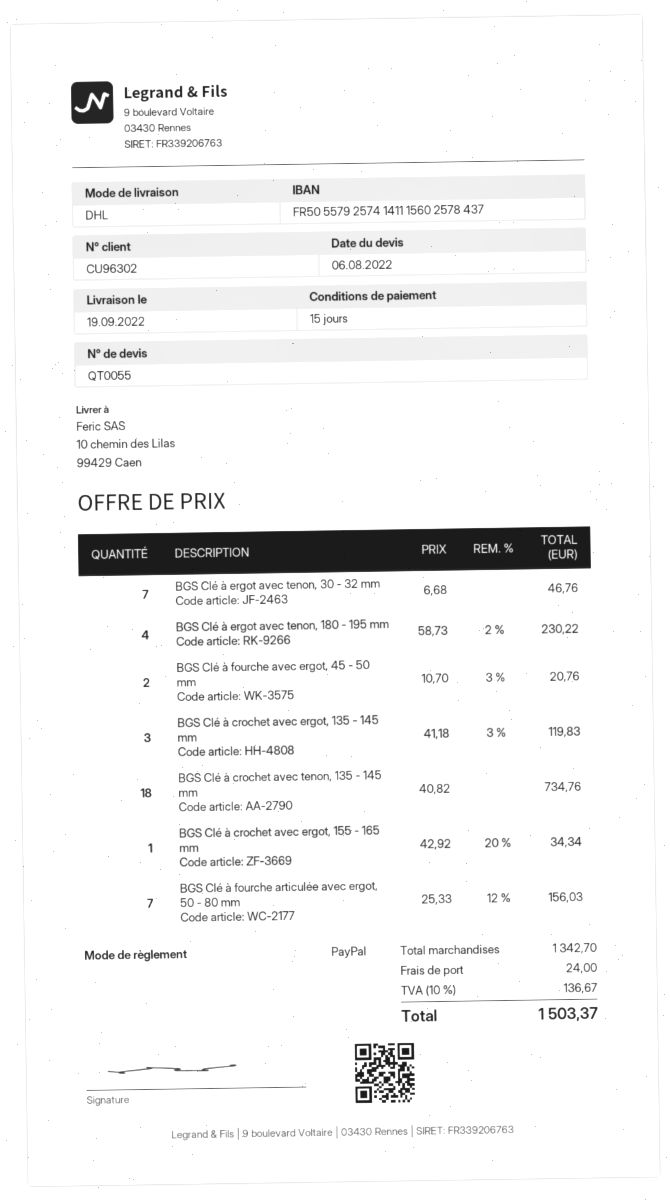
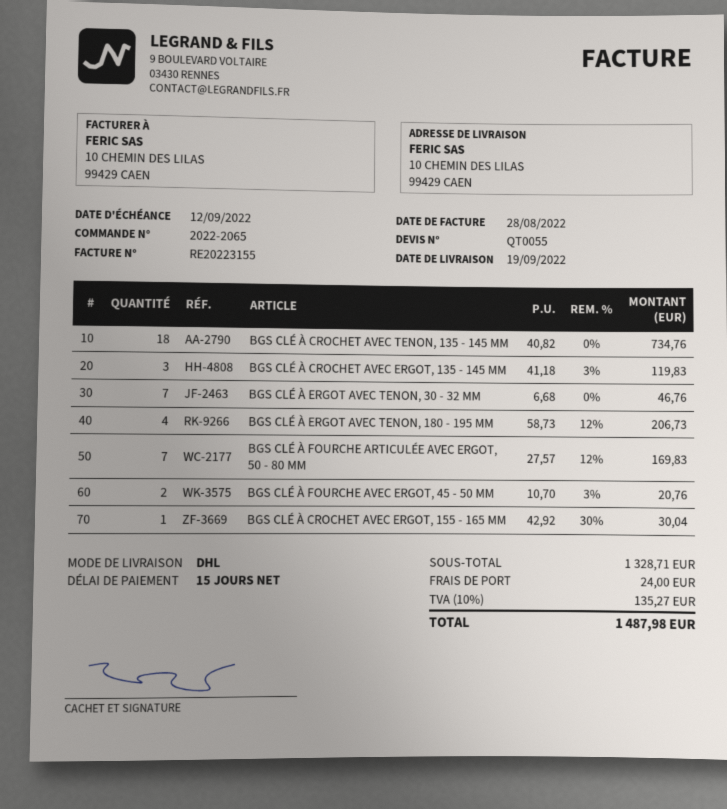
BGS Clé à ergot avec tenon, 180 - 195 mm: 4 x 58.73 - 2% = 230.22 -> 4 x 58.73 - 12% = 206.73
BGS Clé à crochet avec ergot, 155 - 165 mm: 1 x 42.92 - 20% = 34.34 -> 1 x 42.92 - 30% = 30.04
BGS Clé à fourche articulée avec ergot, 50 - 80 mm: 7 x 25.33 - 12% = 156.03 -> 7 x 27.57 - 12% = 169.83
subtotal: 1342.70 -> 1328.71
tax: 10% = 136.67 -> 10% = 135.27
total: 1503.37 -> 1487.98

